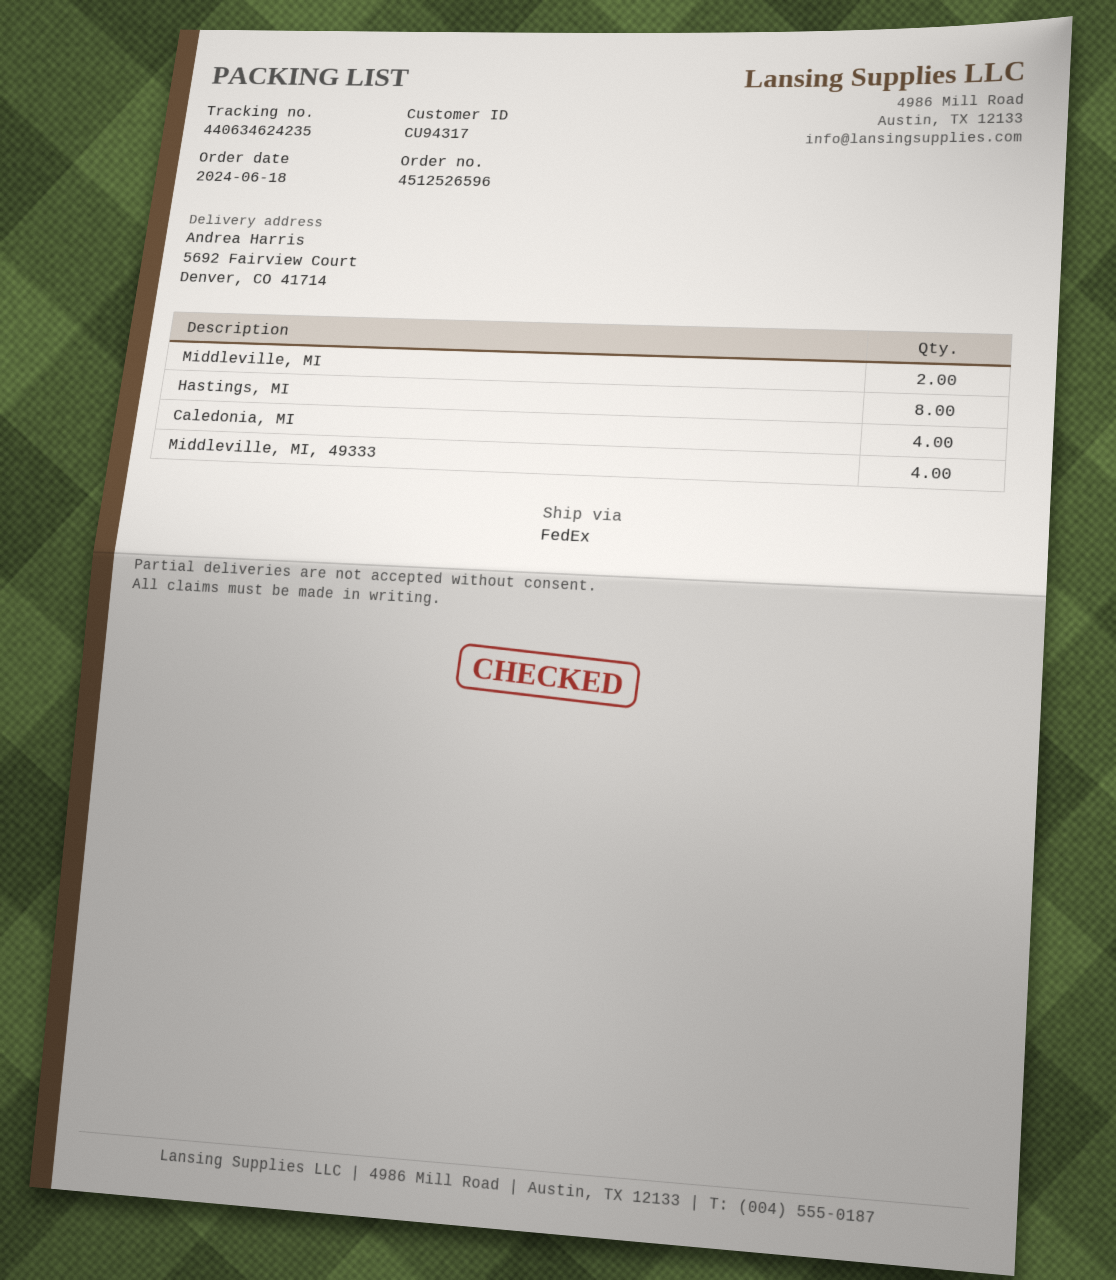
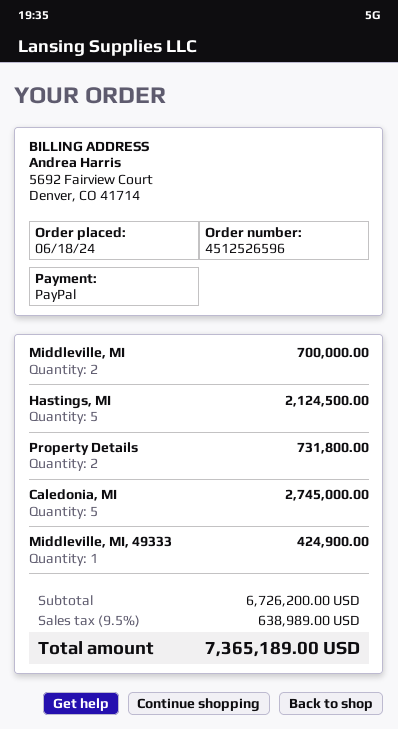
Hastings, MI: 8 -> 5
Caledonia, MI: 4 -> 5
Middleville, MI, 49333: 4 -> 1
Property Details: none -> 2

